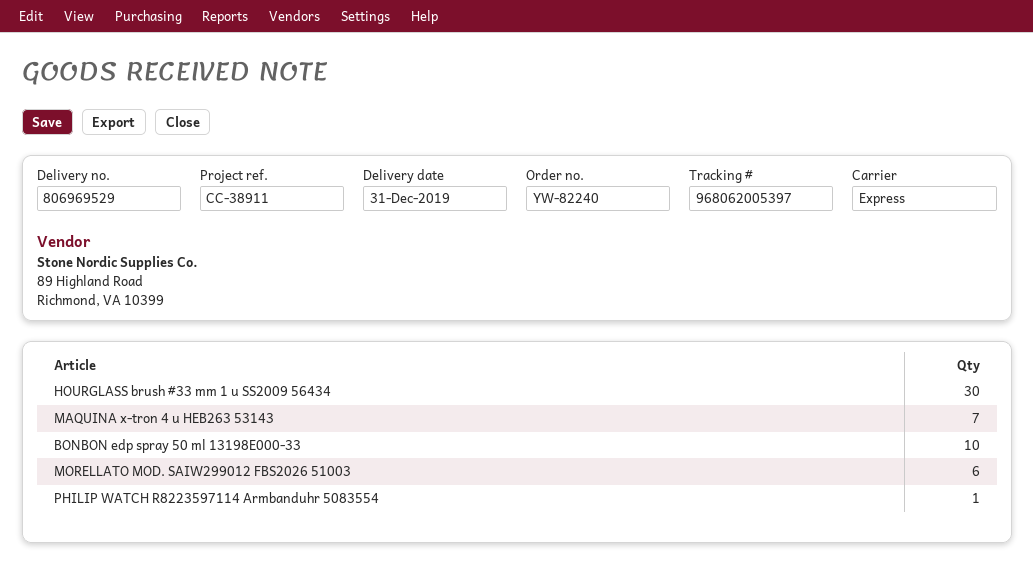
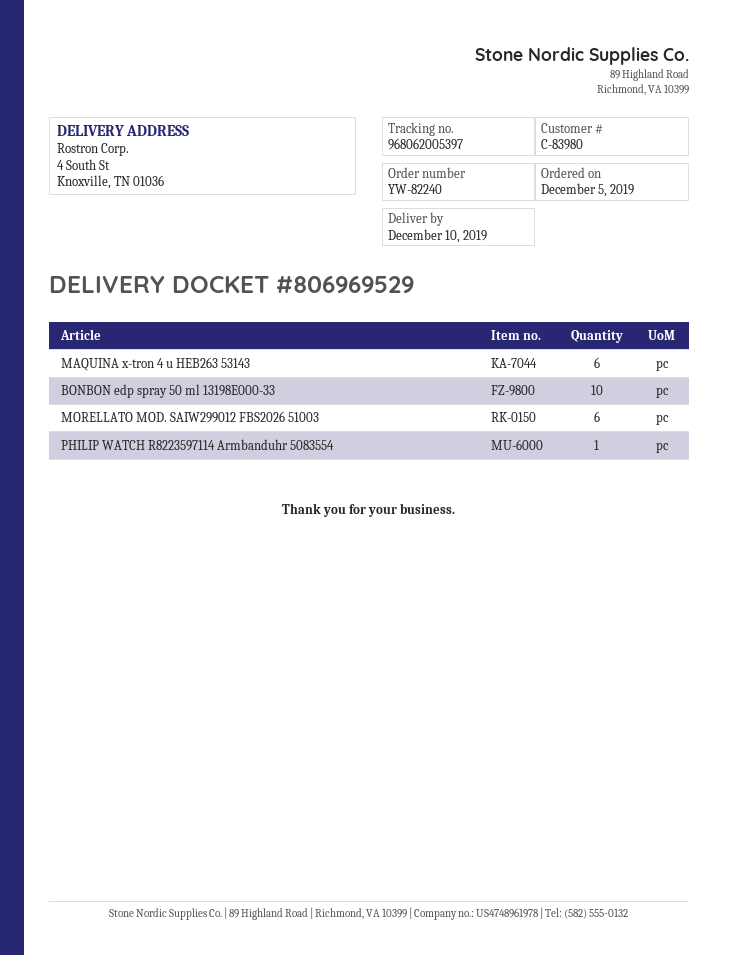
delivery date: 2019-12-31 -> 2019-12-10
HOURGLASS brush #33 mm 1 u SS2009 56434: 30 -> none
MAQUINA x-tron 4 u HEB263 53143: 7 -> 6

